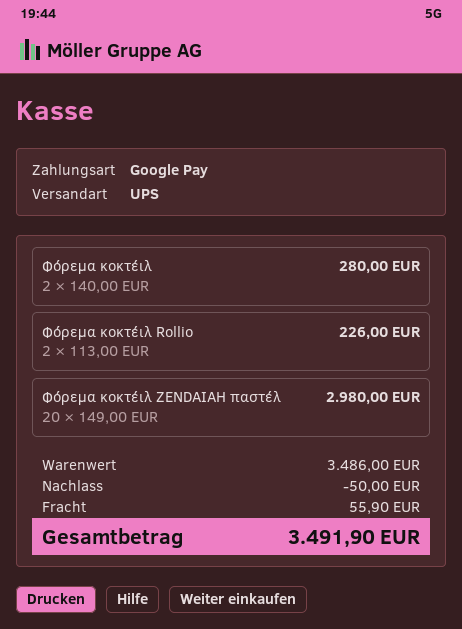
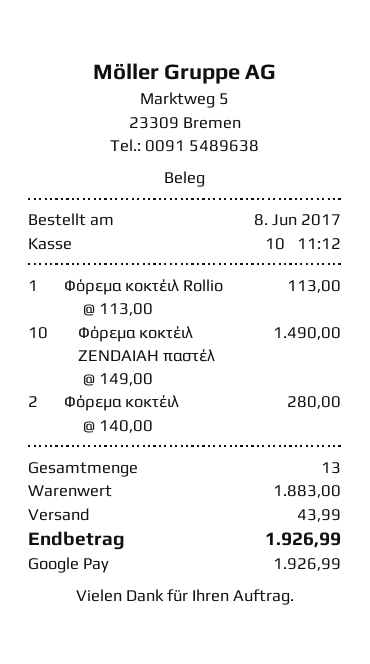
Φόρεμα κοκτέιλ Rollio: 2 x 113.00 = 226.00 -> 1 x 113.00 = 113.00
Φόρεμα κοκτέιλ ZENDAIAH παστέλ: 20 x 149.00 = 2980.00 -> 10 x 149.00 = 1490.00
subtotal: 3486.00 -> 1883.00
discount: 50.00 -> none
shipping: 55.90 -> 43.99
total: 3491.90 -> 1926.99

